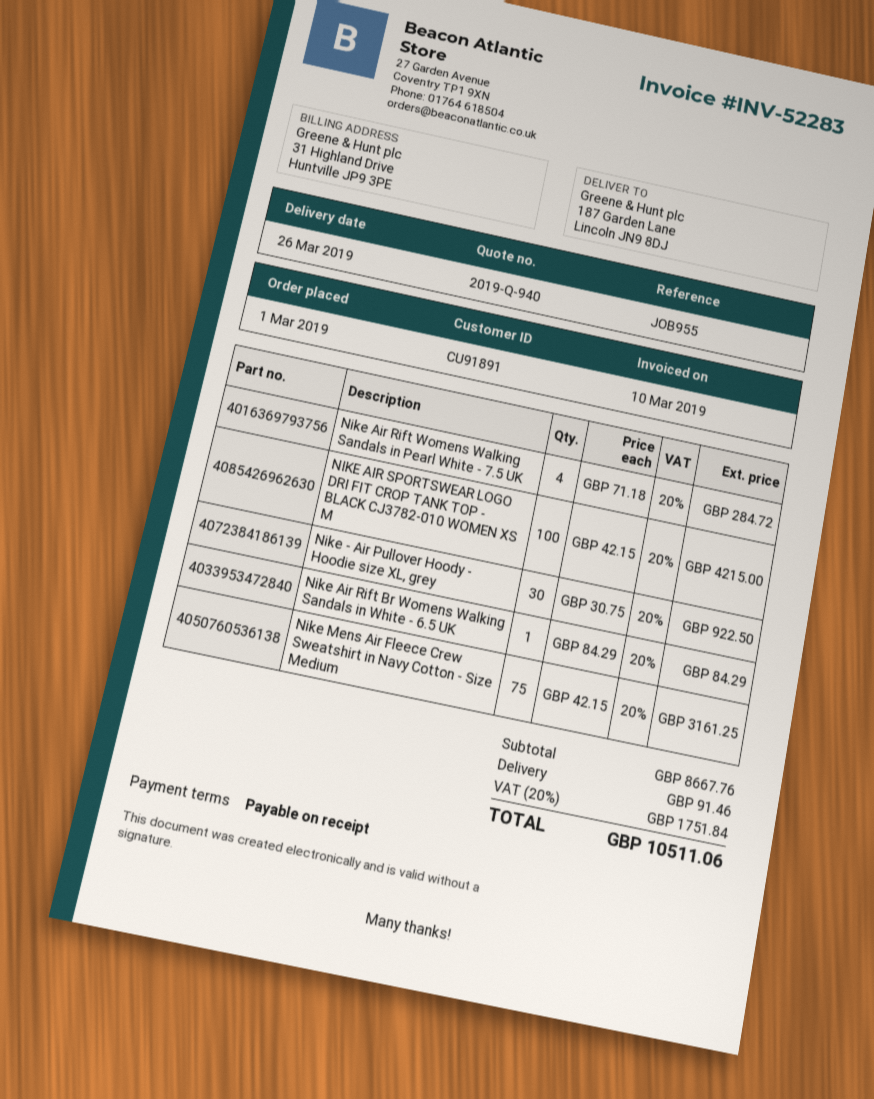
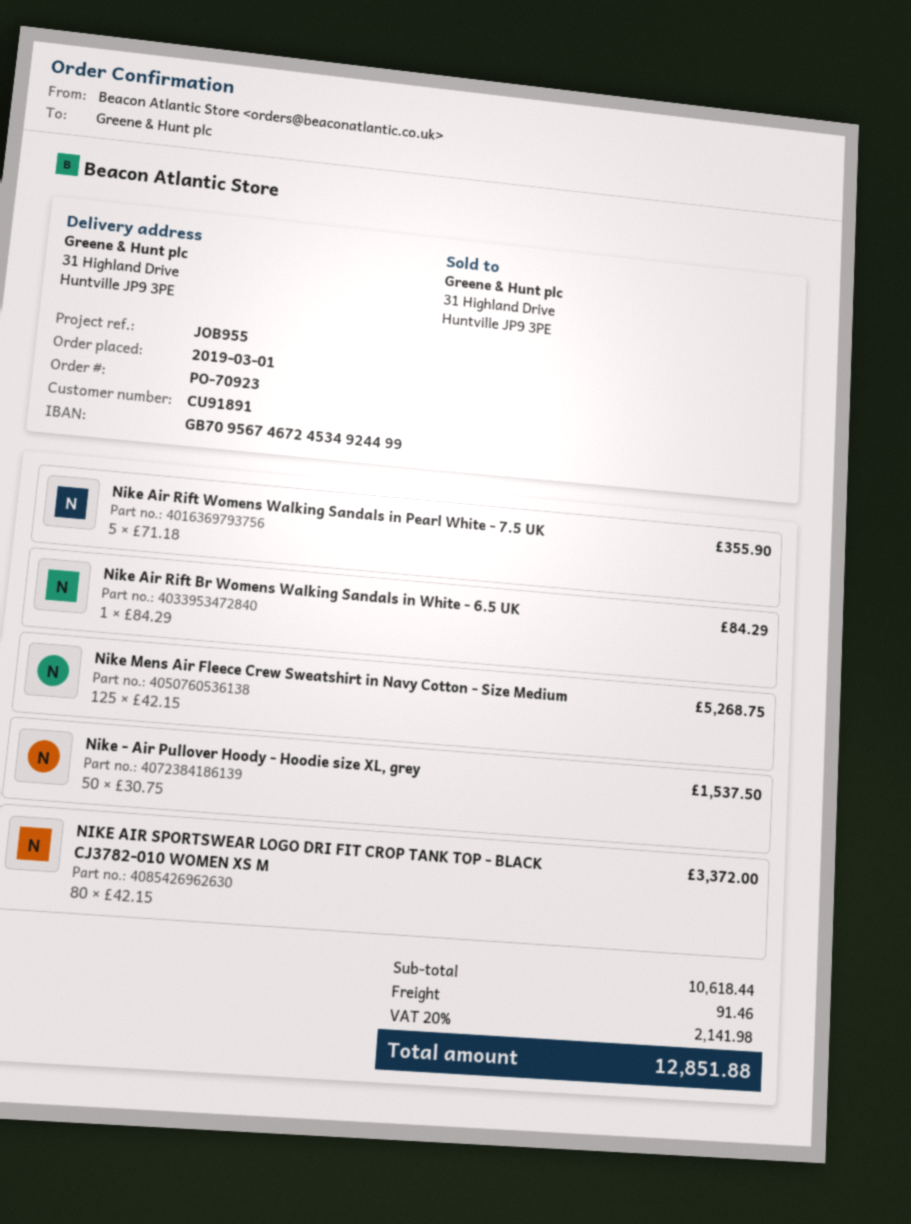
ship to: 187 Garden Lane, Lincoln JN9 8DJ -> 31 Highland Drive, Huntville JP9 3PE
Nike Air Rift Womens Walking Sandals in Pearl White - 7.5 UK: 4 x 71.18 = 284.72 -> 5 x 71.18 = 355.90
NIKE AIR SPORTSWEAR LOGO DRI FIT CROP TANK TOP - BLACK CJ3782-010 WOMEN XS M: 100 x 42.15 = 4215.00 -> 80 x 42.15 = 3372.00
Nike - Air Pullover Hoody - Hoodie size XL, grey: 30 x 30.75 = 922.50 -> 50 x 30.75 = 1537.50
Nike Mens Air Fleece Crew Sweatshirt in Navy Cotton - Size Medium: 75 x 42.15 = 3161.25 -> 125 x 42.15 = 5268.75
subtotal: 8667.76 -> 10618.44
tax: 20% = 1751.84 -> 20% = 2141.98
total: 10511.06 -> 12851.88

